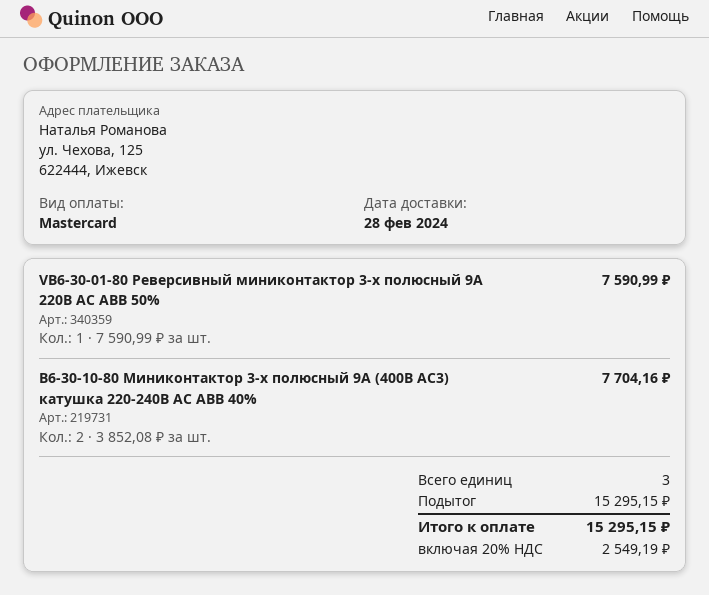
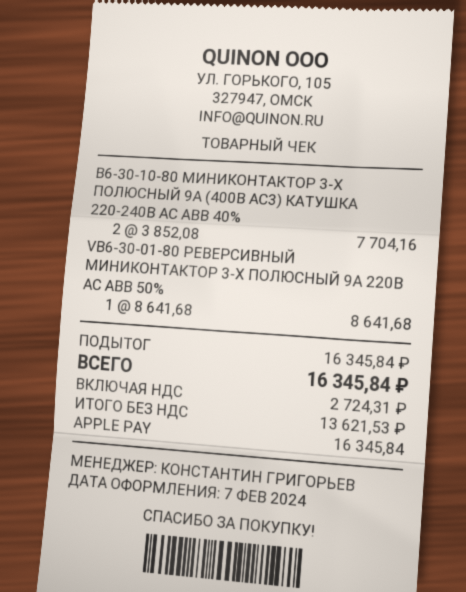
payment method: Mastercard -> Apple Pay
VB6-30-01-80 Реверсивный миниконтактор 3-х полюсный 9A 220В AC ABB 50%: 1 x 7590.99 = 7590.99 -> 1 x 8641.68 = 8641.68
subtotal: 15295.15 -> 16345.84
tax: 2549.19 -> 2724.31
total: 15295.15 -> 16345.84

